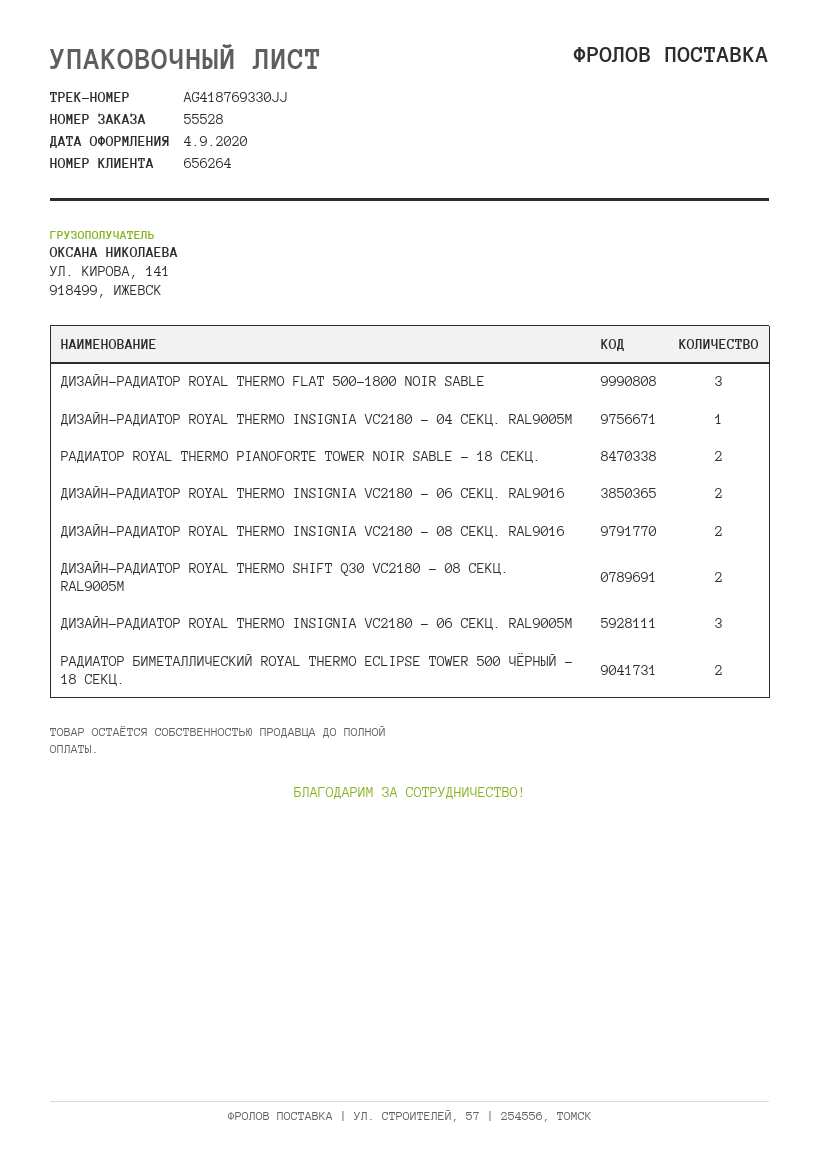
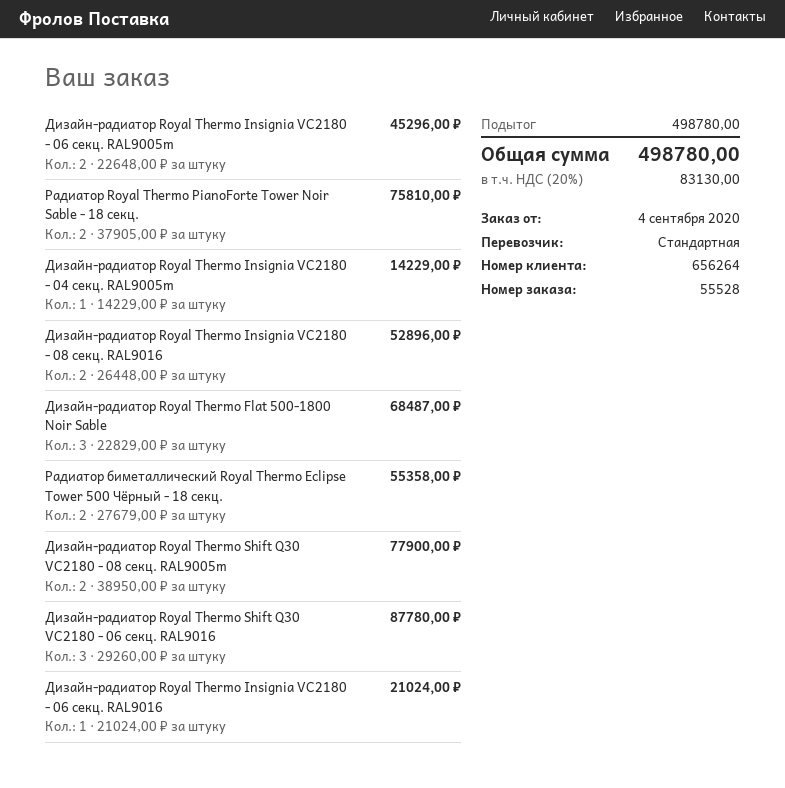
ДИЗАЙН-РАДИАТОР ROYAL THERMO INSIGNIA VC2180 - 06 СЕКЦ. RAL9016: 2 -> 1
ДИЗАЙН-РАДИАТОР ROYAL THERMO INSIGNIA VC2180 - 06 СЕКЦ. RAL9005M: 3 -> 2
Дизайн-радиатор Royal Thermo Shift Q30 VC2180 - 06 секц. RAL9016: none -> 3

